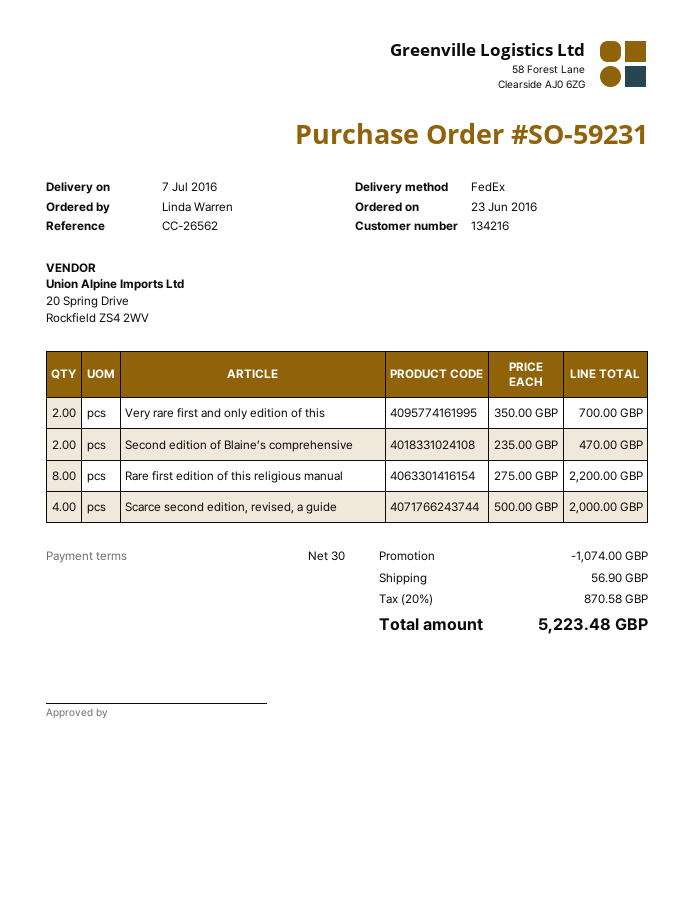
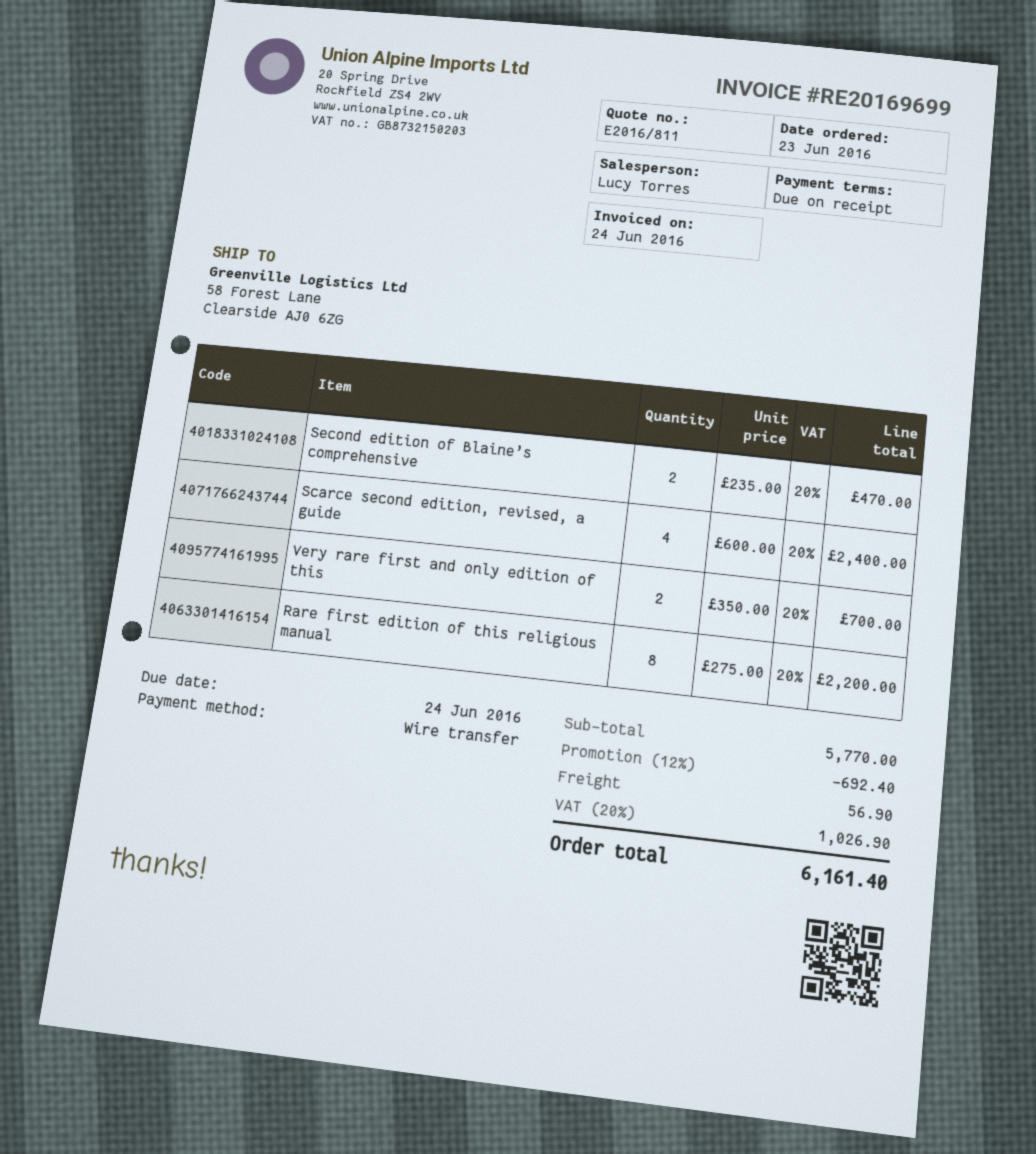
payment terms: 30 days -> on receipt
Scarce second edition, revised, a guide: 4 x 500.00 = 2000.00 -> 4 x 600.00 = 2400.00
discount: 1074.00 -> 692.40
tax: 20% = 870.58 -> 20% = 1026.90
total: 5223.48 -> 6161.40

